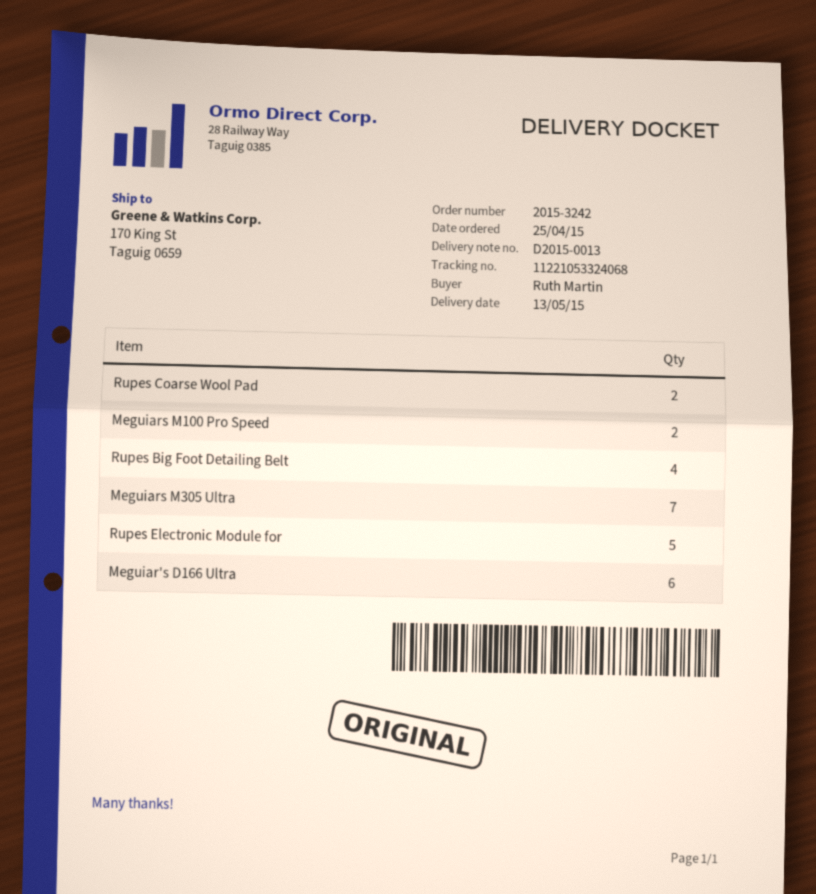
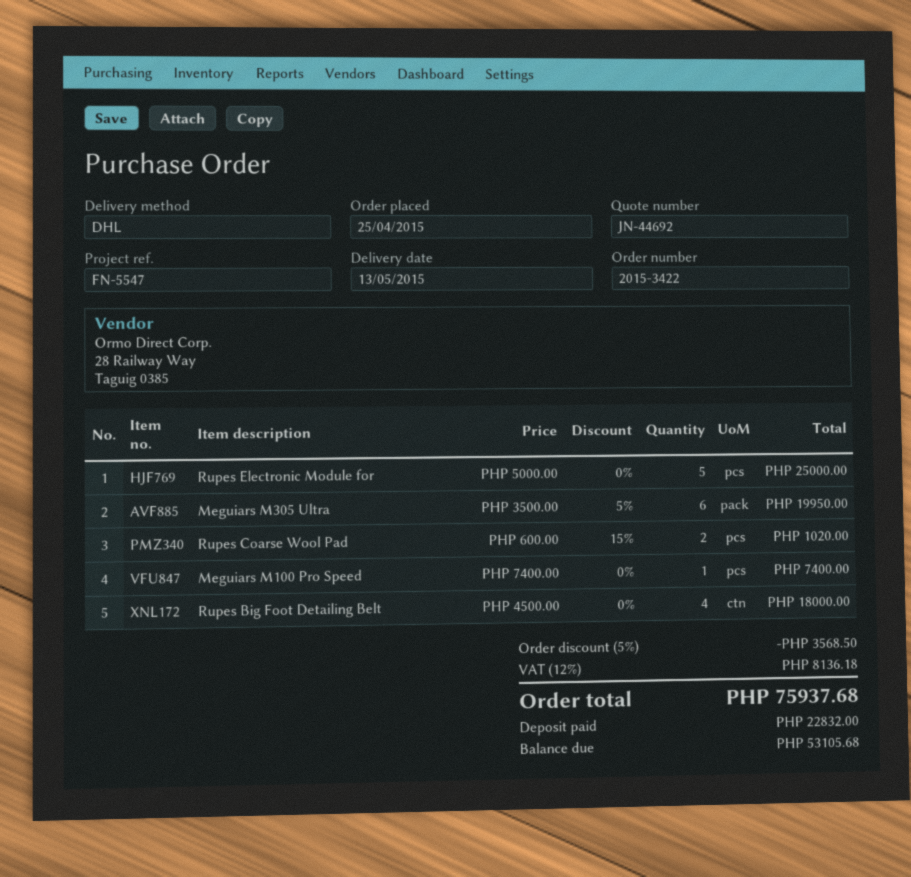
order number: 2015-3242 -> 2015-3422
Meguiars M100 Pro Speed: 2 -> 1
Meguiars M305 Ultra: 7 -> 6
Meguiar's D166 Ultra: 6 -> none

